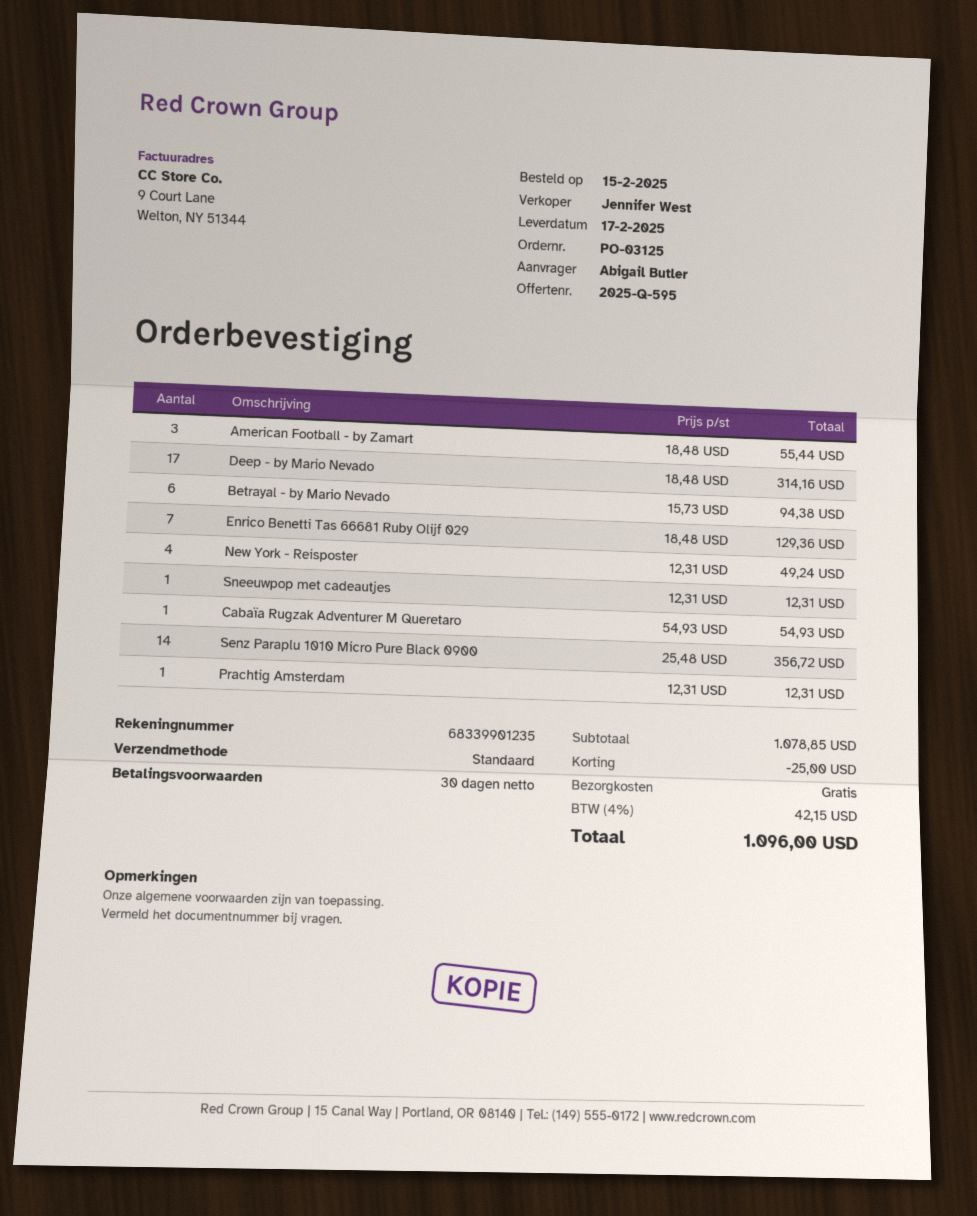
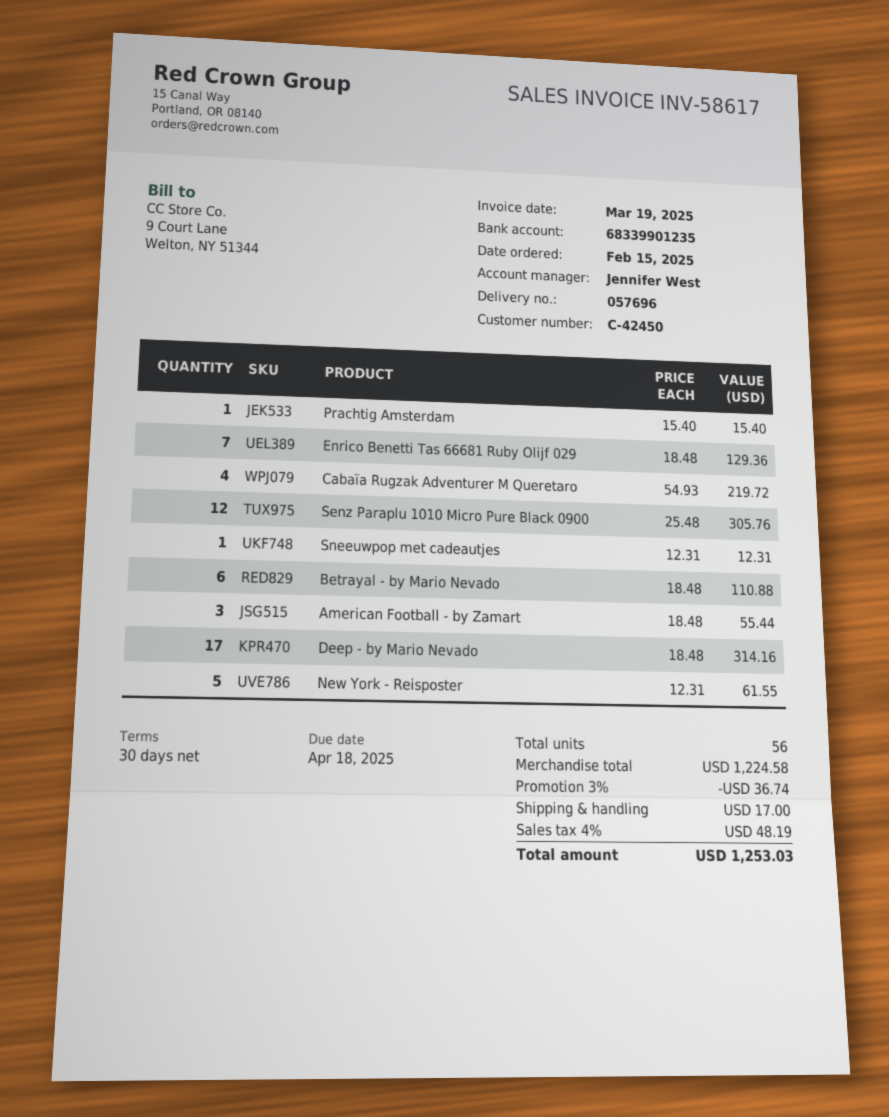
Betrayal - by Mario Nevado: 6 x 15.73 = 94.38 -> 6 x 18.48 = 110.88
New York - Reisposter: 4 x 12.31 = 49.24 -> 5 x 12.31 = 61.55
Cabaïa Rugzak Adventurer M Queretaro: 1 x 54.93 = 54.93 -> 4 x 54.93 = 219.72
Senz Paraplu 1010 Micro Pure Black 0900: 14 x 25.48 = 356.72 -> 12 x 25.48 = 305.76
Prachtig Amsterdam: 1 x 12.31 = 12.31 -> 1 x 15.40 = 15.40
subtotal: 1078.85 -> 1224.58
discount: 25.00 -> 36.74
shipping: 0.00 -> 17.00
tax: 4% = 42.15 -> 4% = 48.19
total: 1096.00 -> 1253.03

